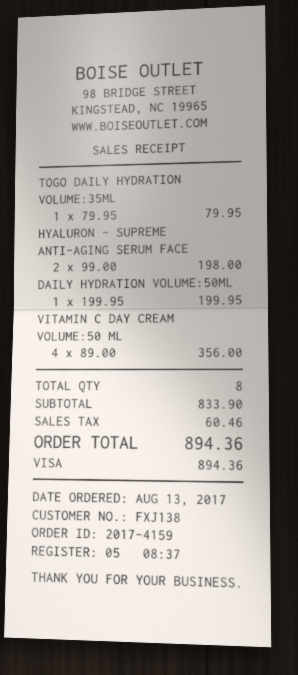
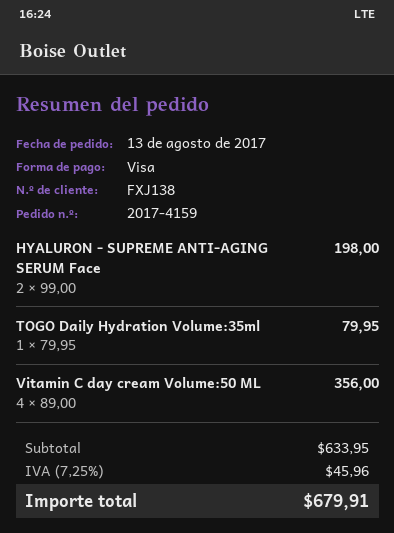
DAILY HYDRATION VOLUME:50ML: 1 x 199.95 = 199.95 -> none
subtotal: 833.90 -> 633.95
tax: 60.46 -> 45.96
total: 894.36 -> 679.91

